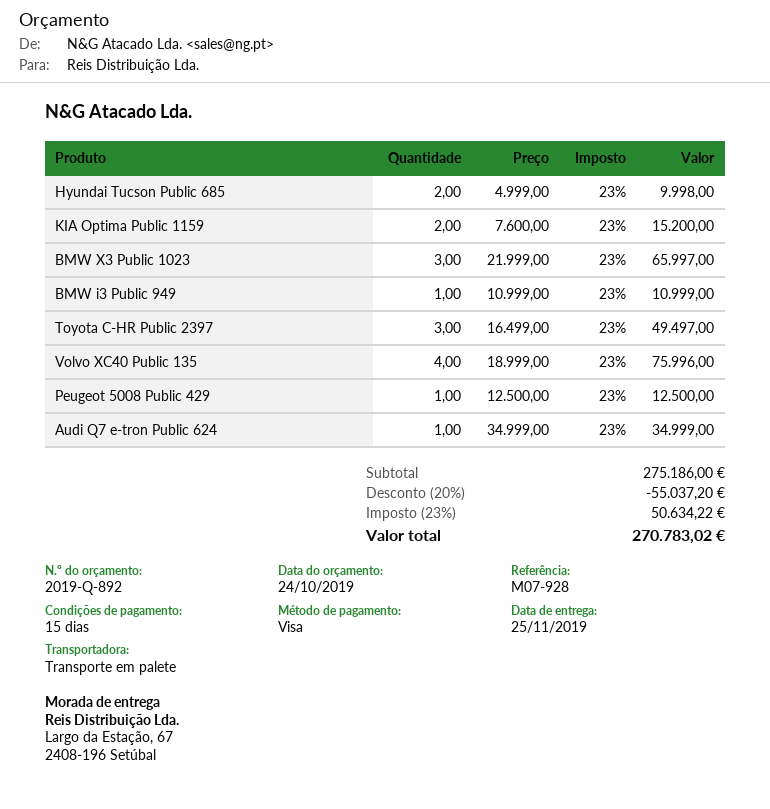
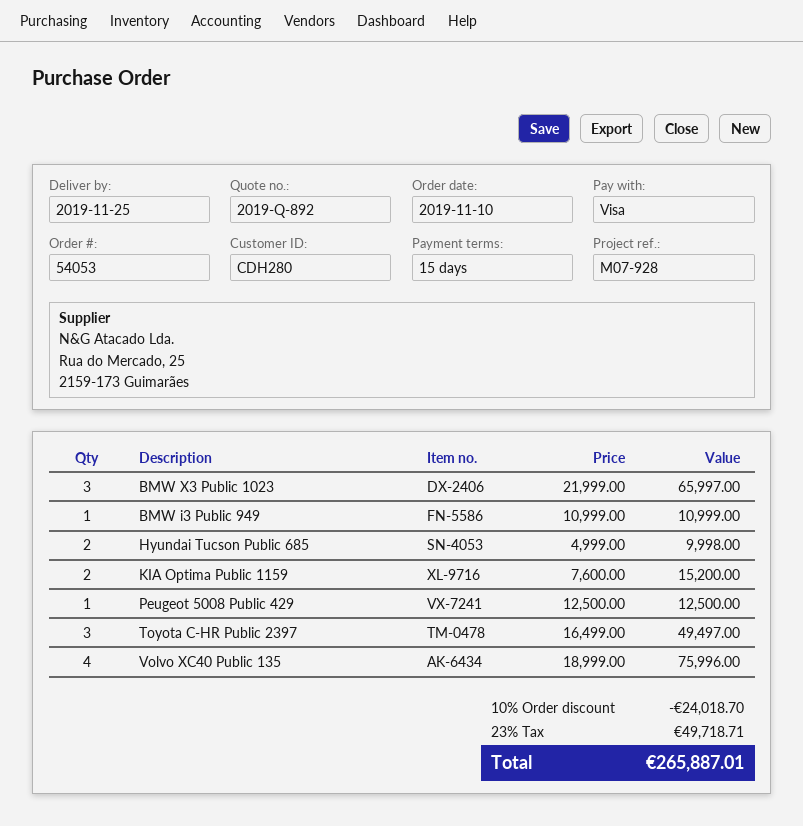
Audi Q7 e-tron Public 624: 1 x 34999.00 = 34999.00 -> none
discount: 20% = 55037.20 -> 10% = 24018.70
tax: 23% = 50634.22 -> 23% = 49718.71
total: 270783.02 -> 265887.01

